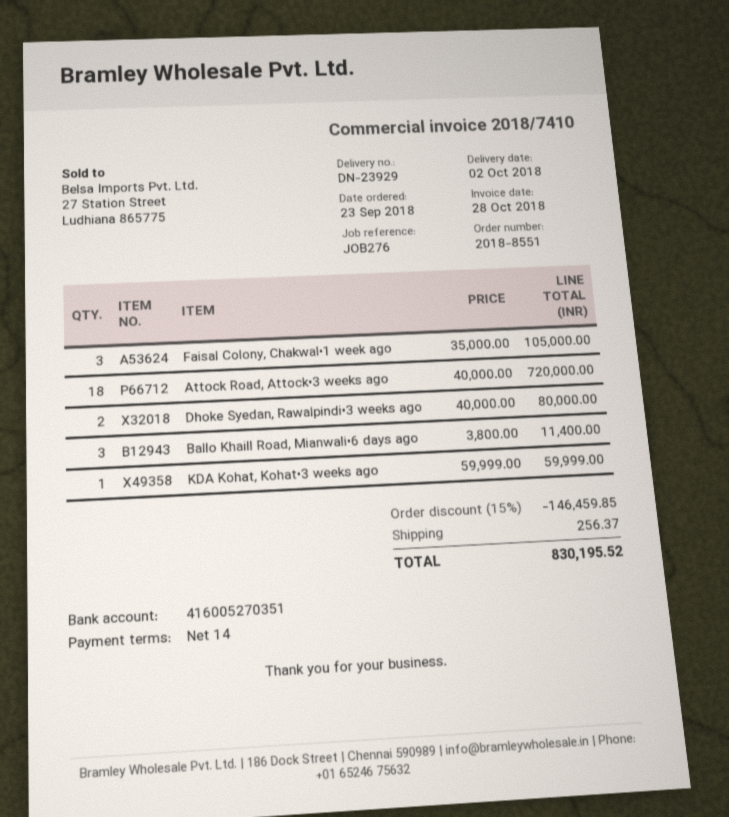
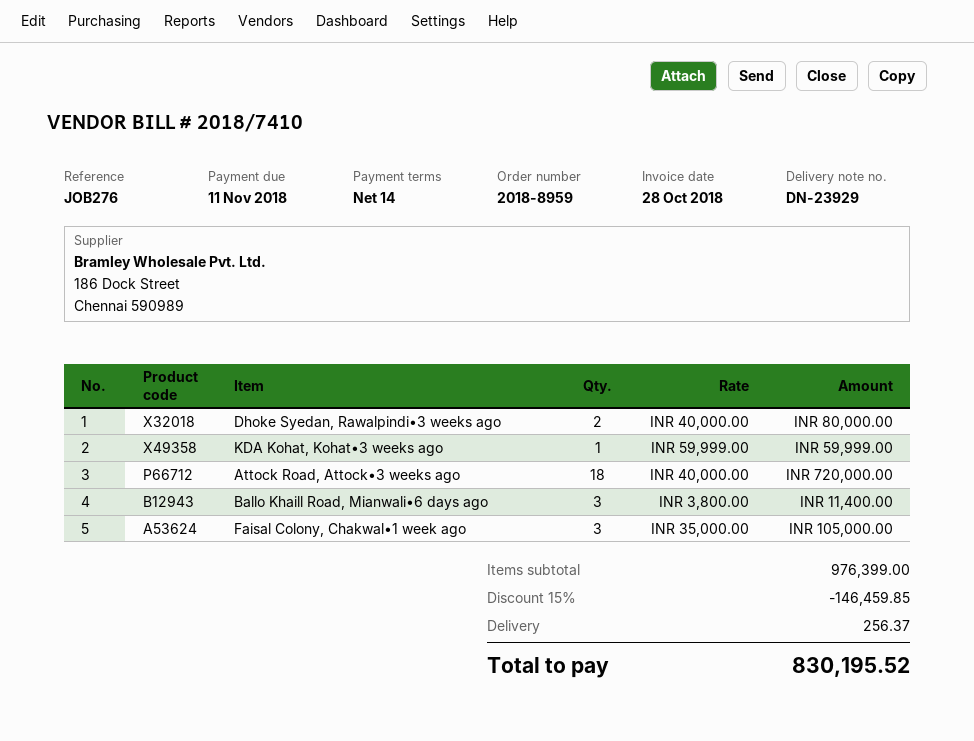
order number: 2018-8551 -> 2018-8959

